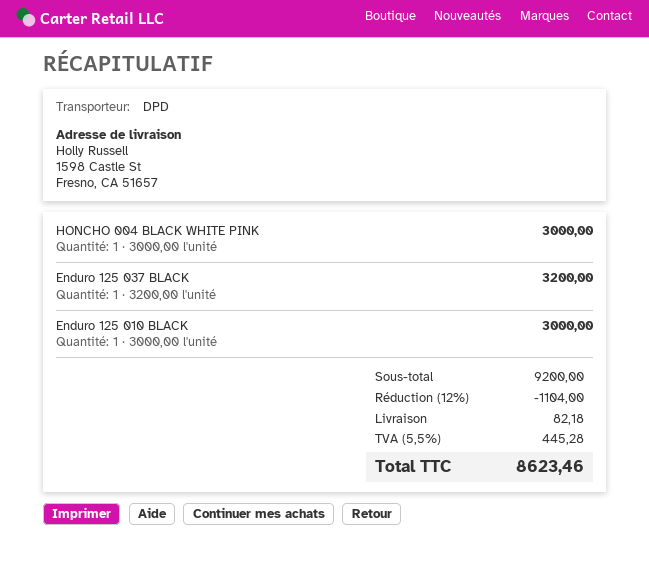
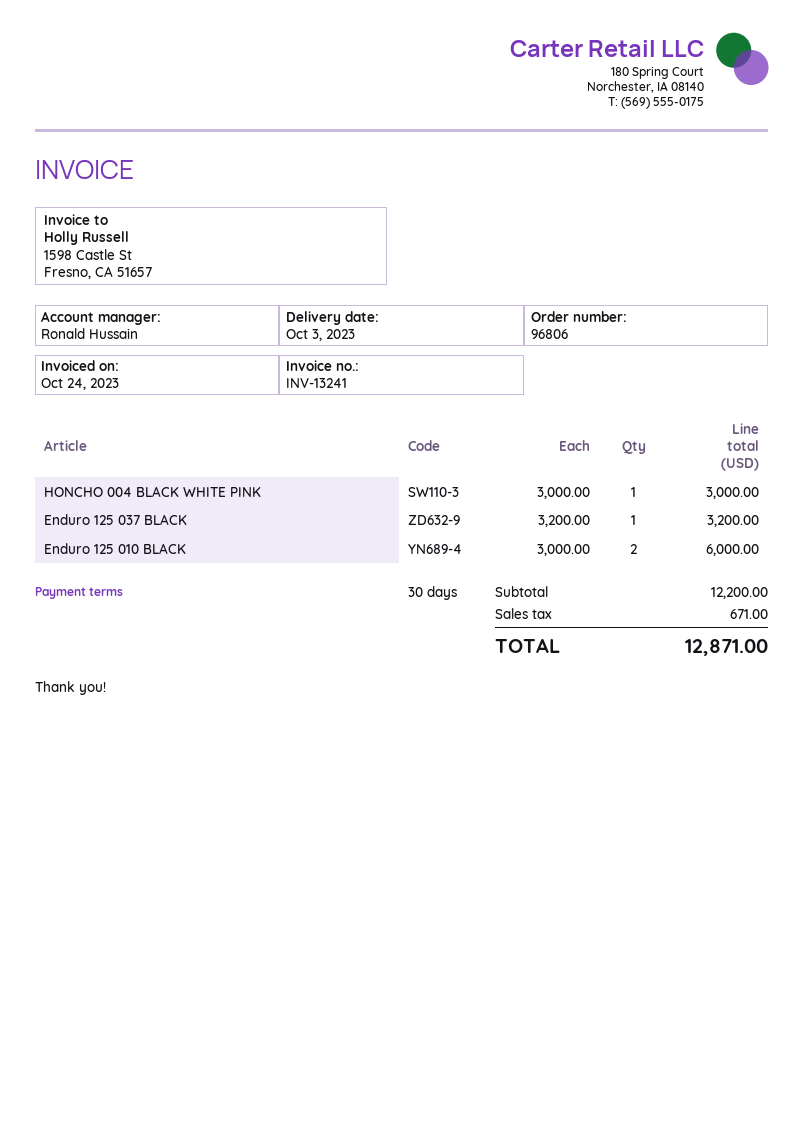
Enduro 125 010 BLACK: 1 x 3000.00 = 3000.00 -> 2 x 3000.00 = 6000.00
subtotal: 9200.00 -> 12200.00
discount: 12% = 1104.00 -> none
shipping: 82.18 -> none
tax: 445.28 -> 671.00
total: 8623.46 -> 12871.00

